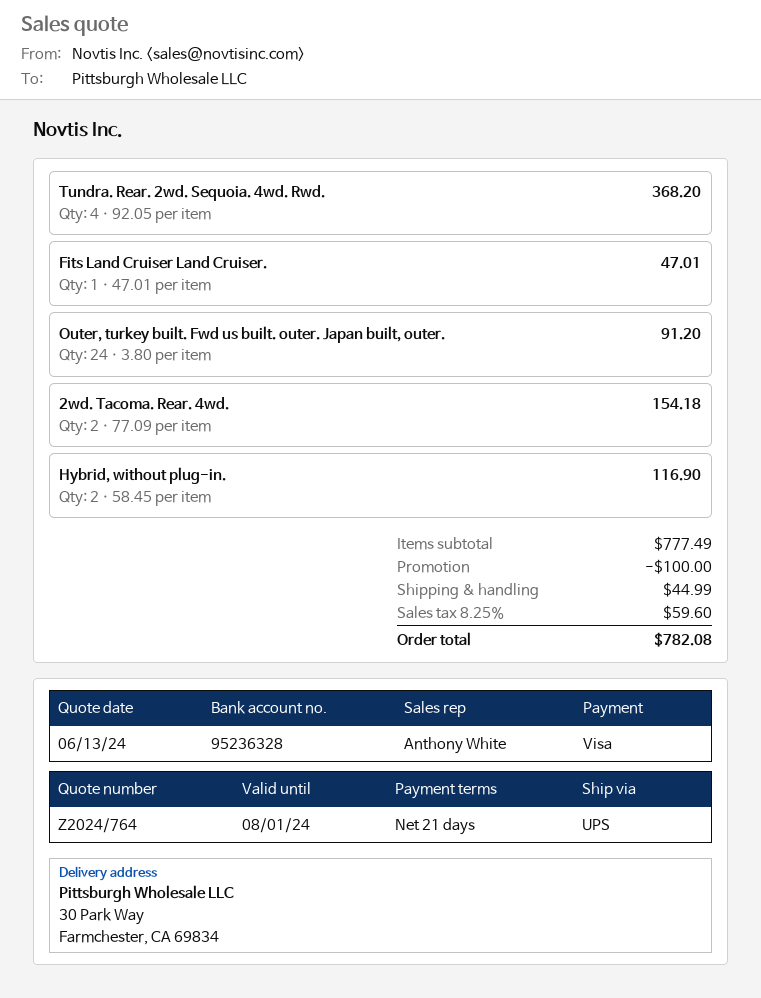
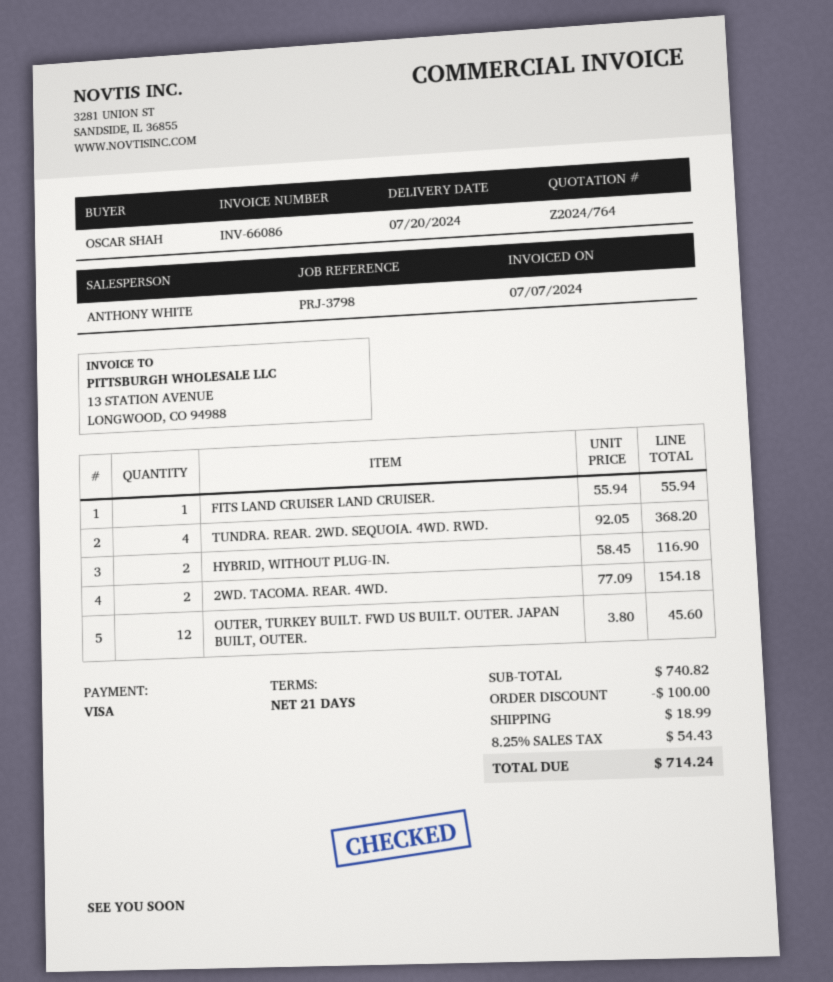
Fits Land Cruiser Land Cruiser.: 1 x 47.01 = 47.01 -> 1 x 55.94 = 55.94
Outer, turkey built. Fwd us built. outer. Japan built, outer.: 24 x 3.80 = 91.20 -> 12 x 3.80 = 45.60
subtotal: 777.49 -> 740.82
shipping: 44.99 -> 18.99
tax: 8.25% = 59.60 -> 8.25% = 54.43
total: 782.08 -> 714.24

